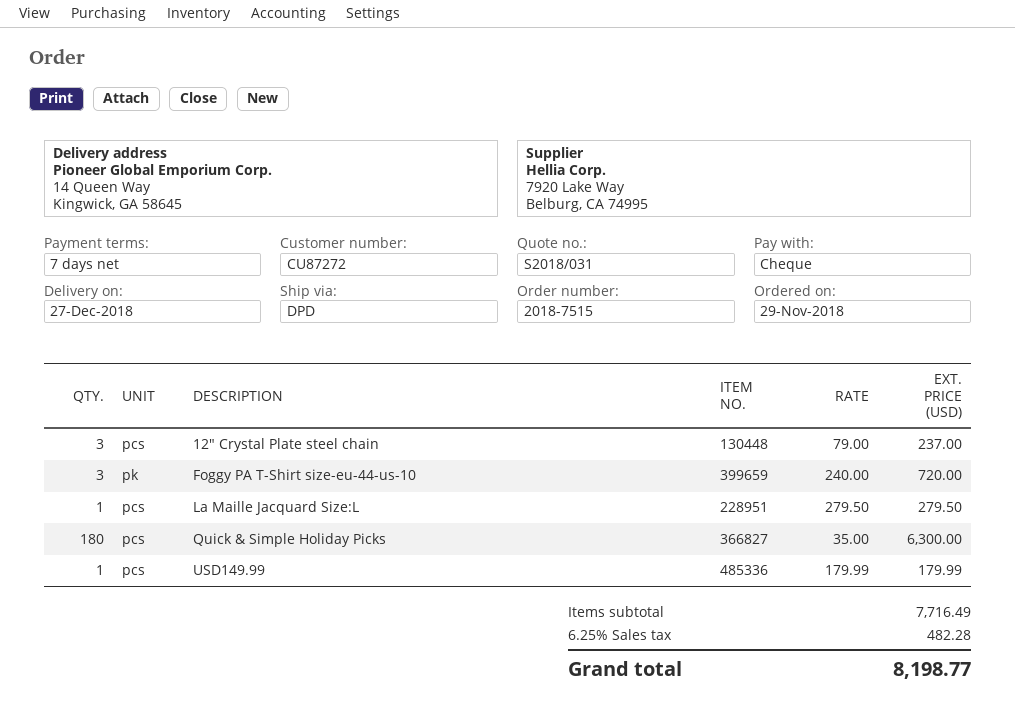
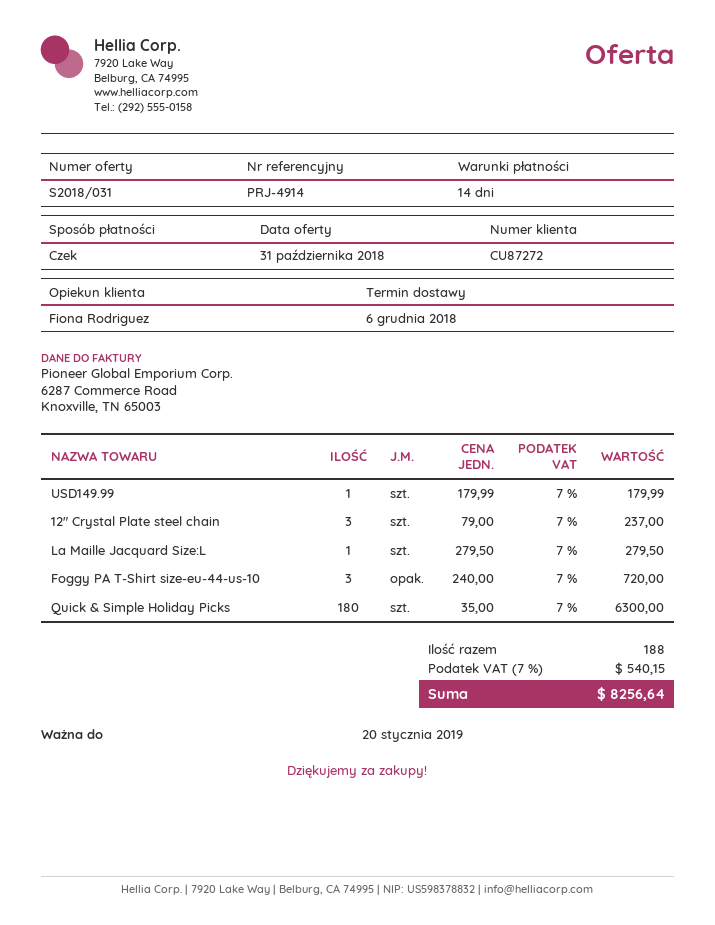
delivery date: 2018-12-27 -> 2018-12-06
payment terms: 7 days -> 14 days
tax: 6.25% = 482.28 -> 7% = 540.15
total: 8198.77 -> 8256.64

